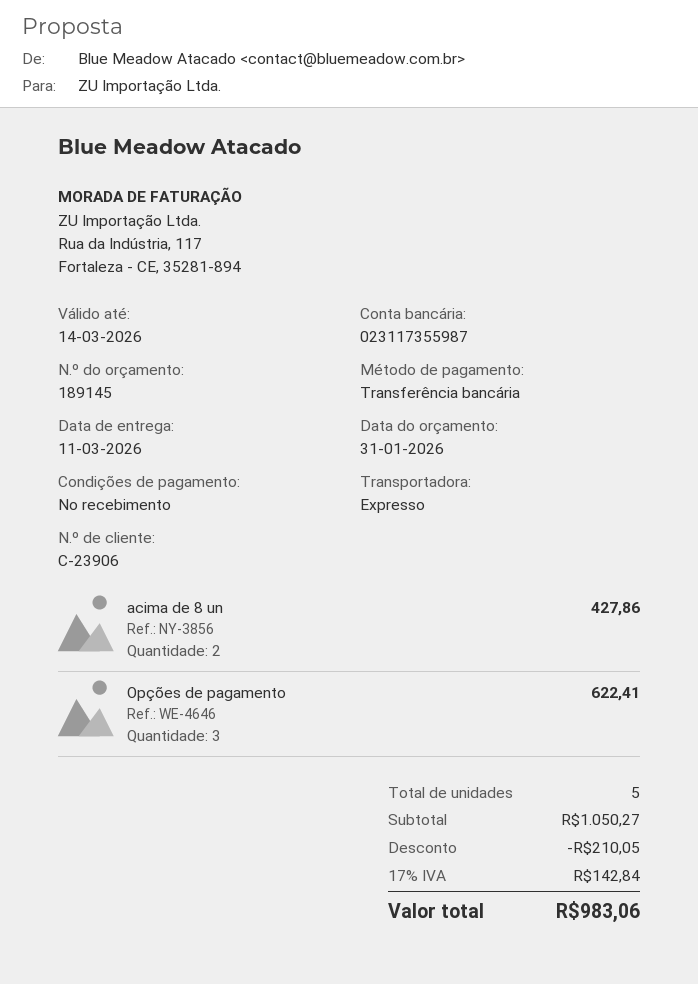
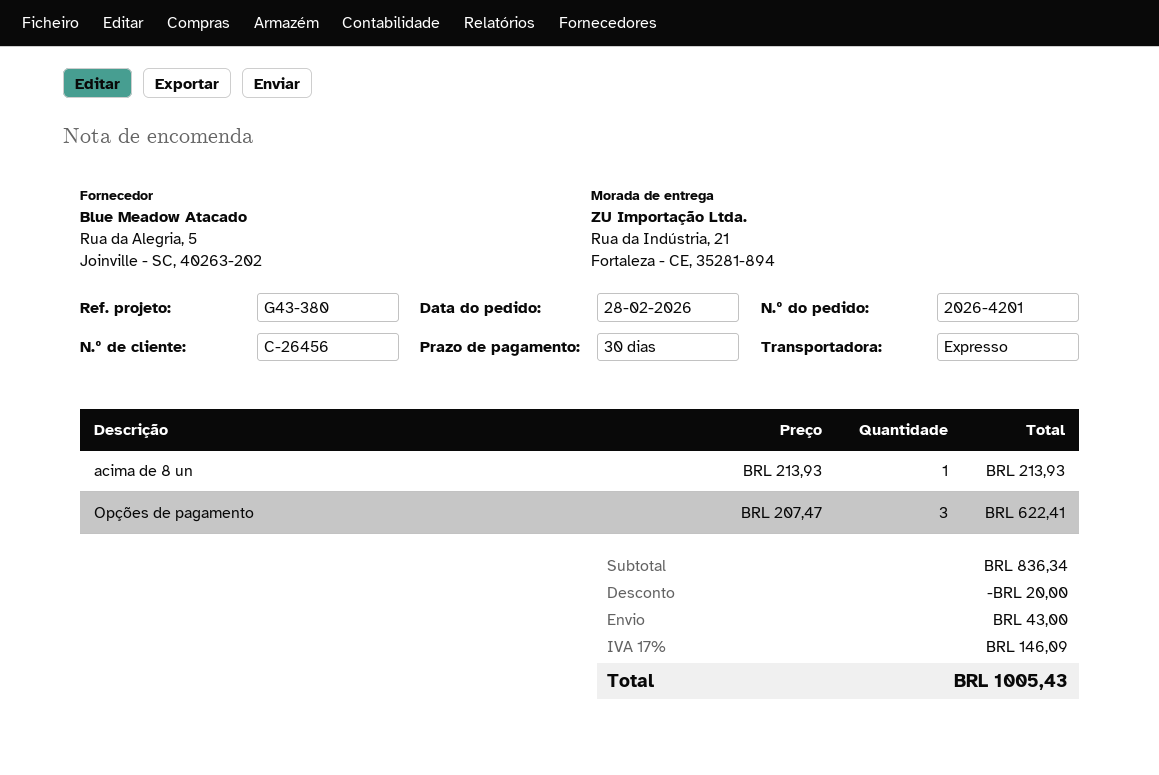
payment terms: on receipt -> 30 days
customer number: C-23906 -> C-26456
acima de 8 un: 2 for 427.86 -> 1 for 213.93
subtotal: 1050.27 -> 836.34
discount: 210.05 -> 20.00
shipping: none -> 43.00
tax: 17% = 142.84 -> 17% = 146.09
total: 983.06 -> 1005.43

